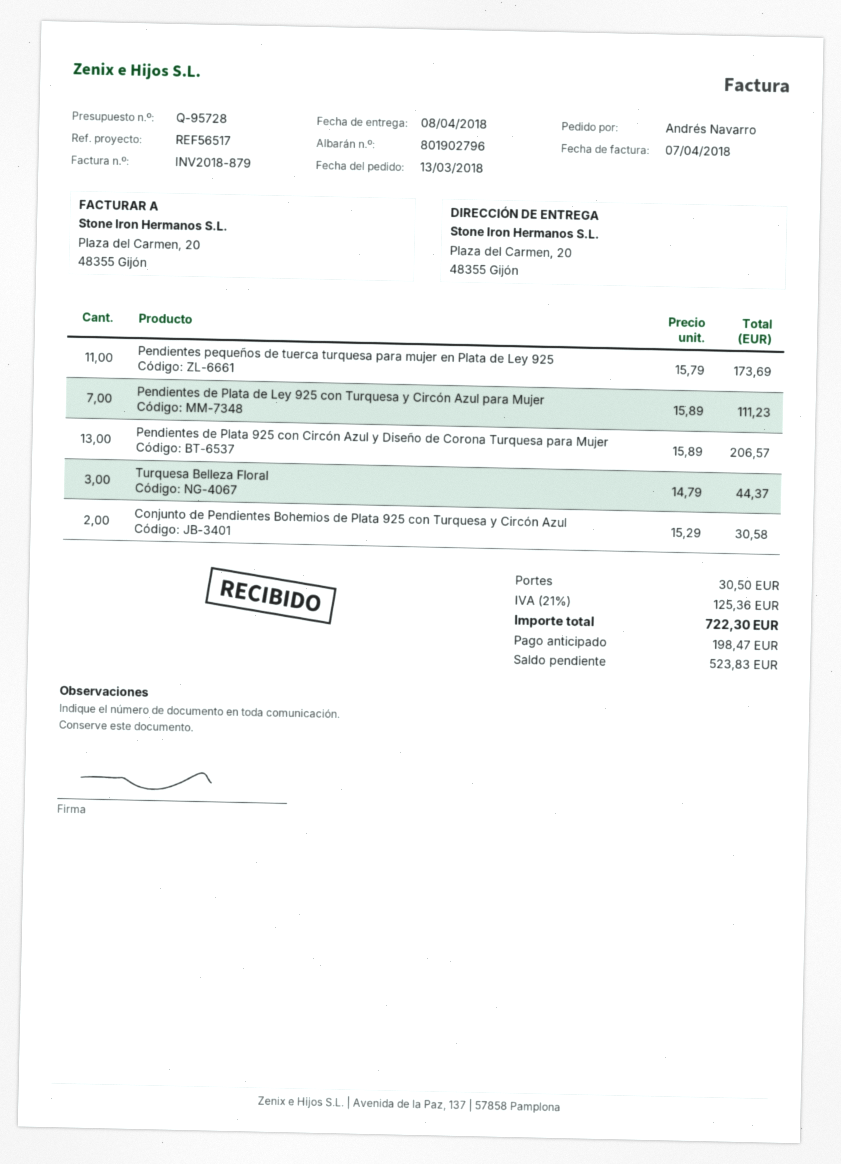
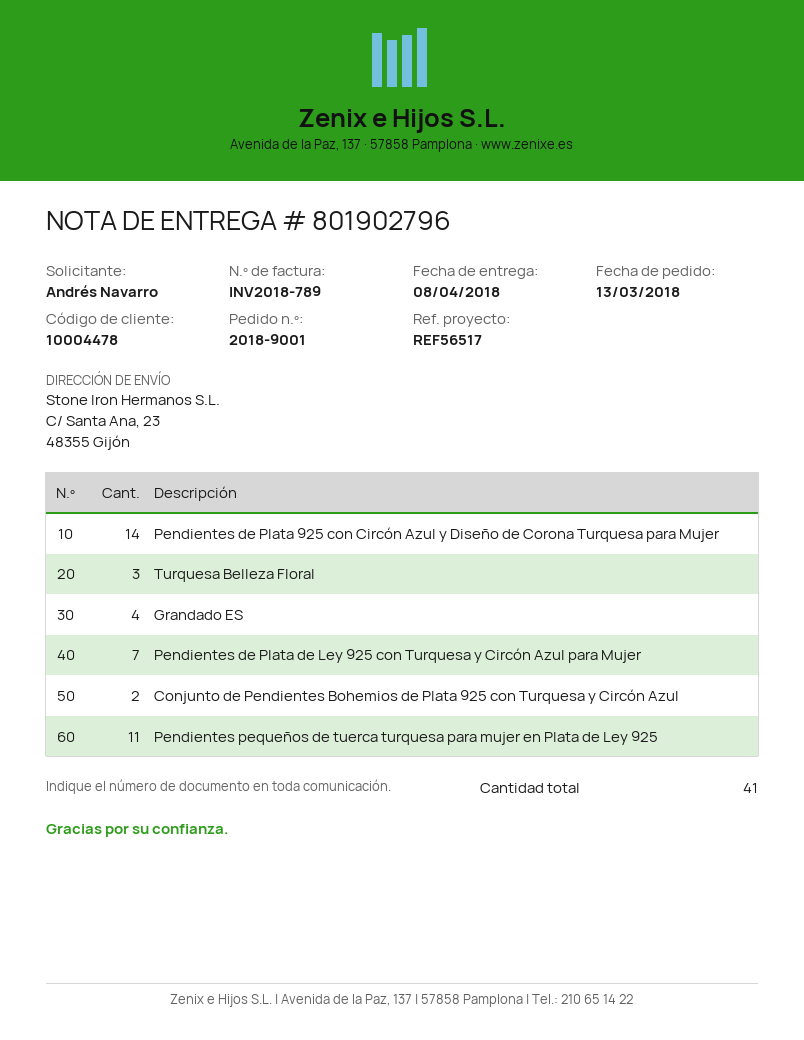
invoice number: INV2018-879 -> INV2018-789
ship to: Plaza del Carmen, 20, 48355 Gijón -> C/ Santa Ana, 23, 48355 Gijón
Pendientes de Plata 925 con Circón Azul y Diseño de Corona Turquesa para Mujer: 13 -> 14
Grandado ES: none -> 4

